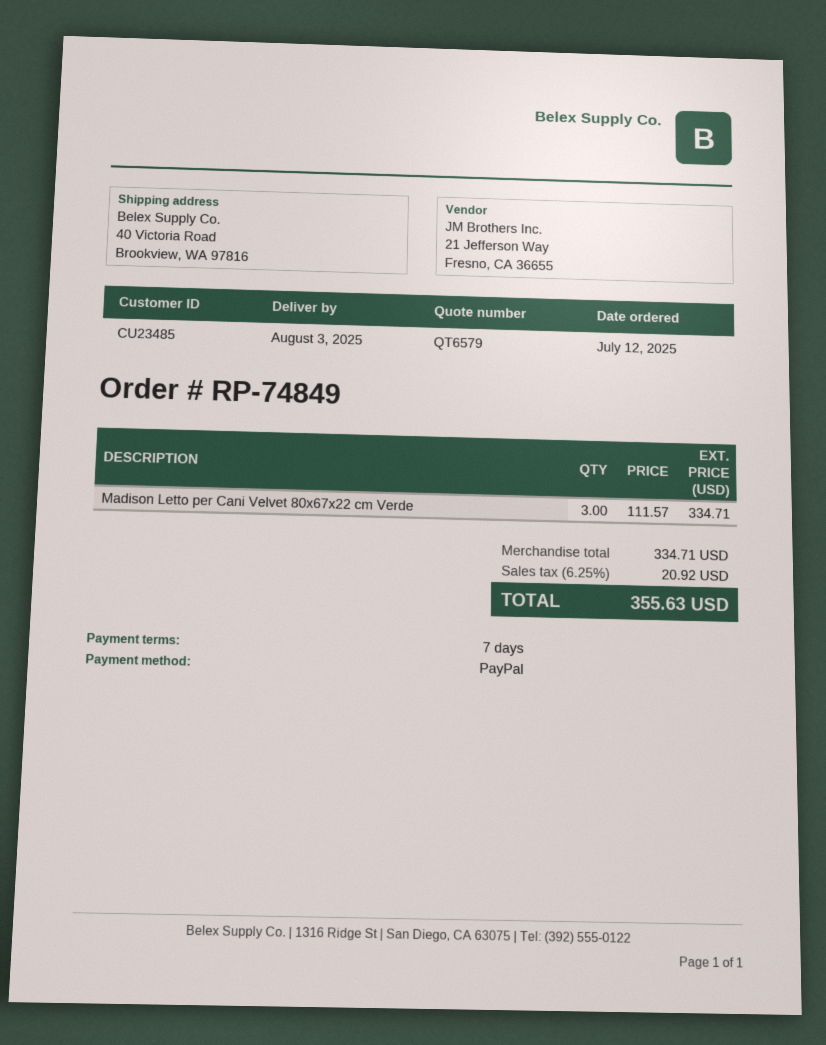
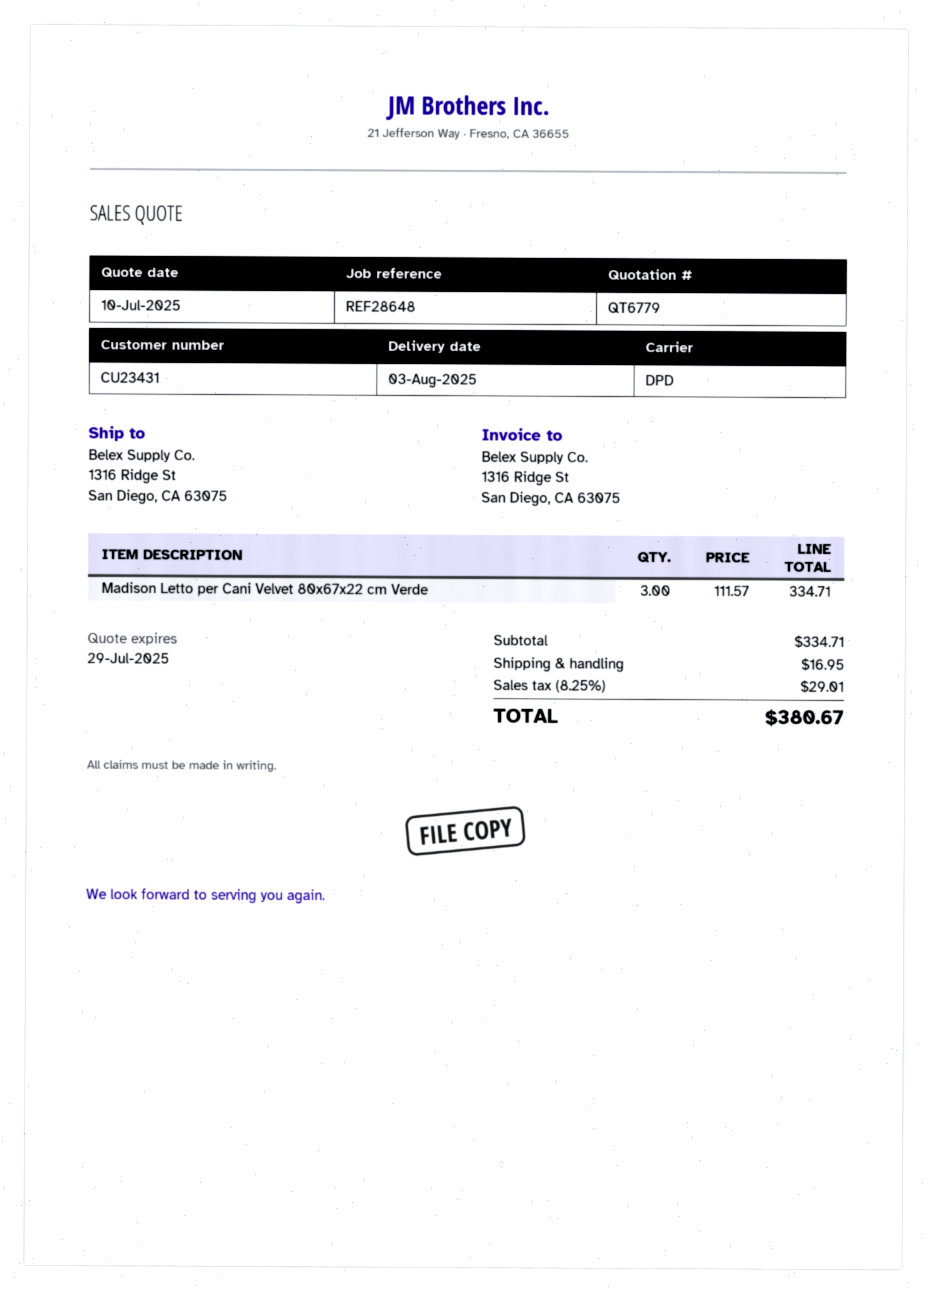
quote number: QT6579 -> QT6779
customer number: CU23485 -> CU23431
ship to: 40 Victoria Road, Brookview, WA 97816 -> 1316 Ridge St, San Diego, CA 63075
shipping: none -> 16.95
tax: 6.25% = 20.92 -> 8.25% = 29.01
total: 355.63 -> 380.67

